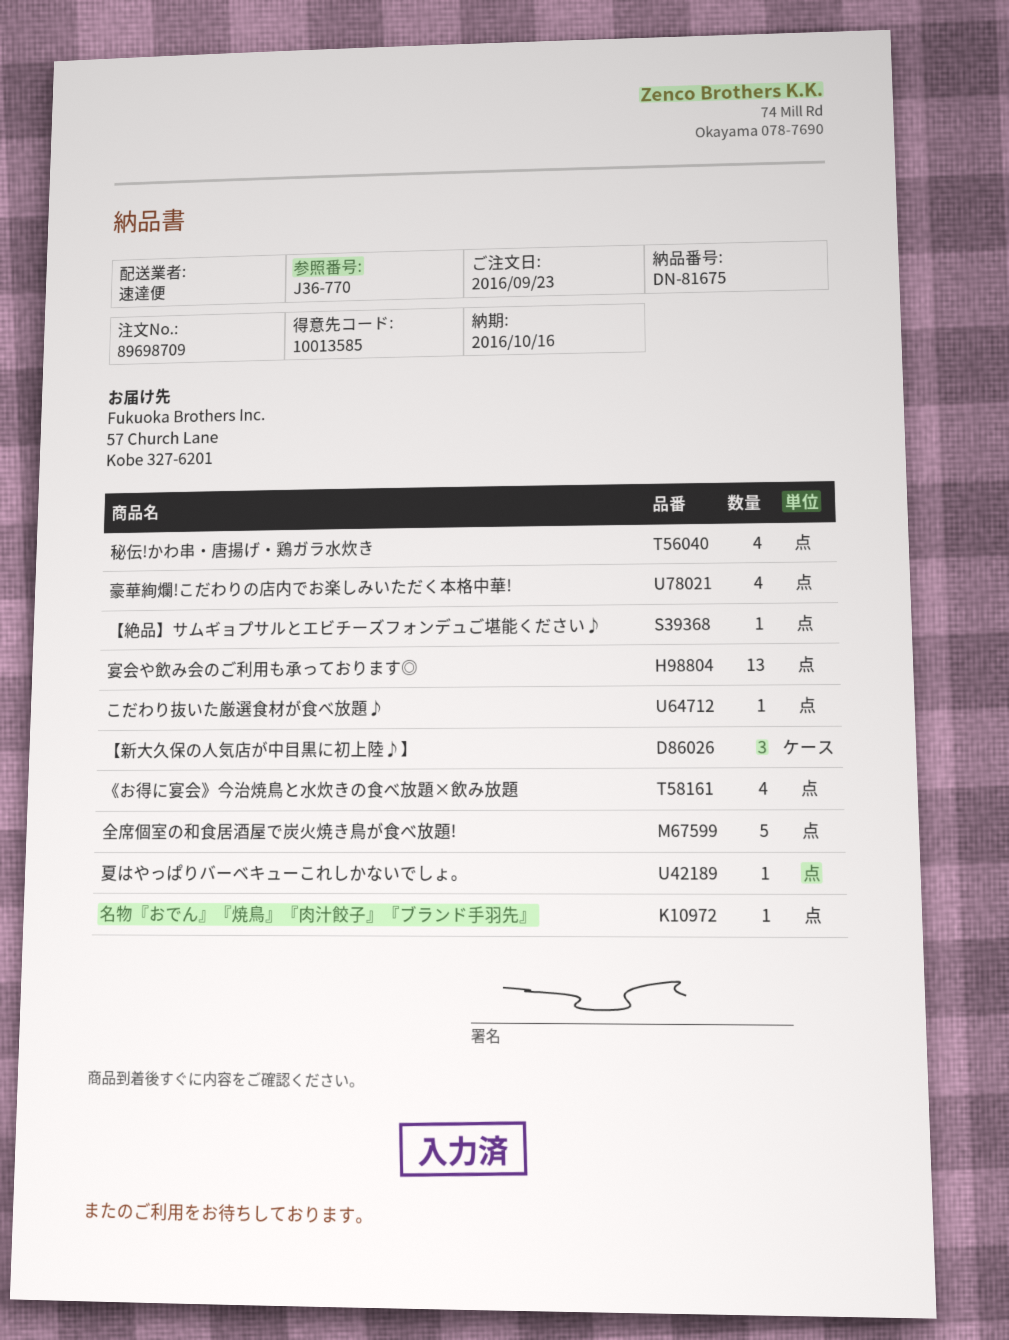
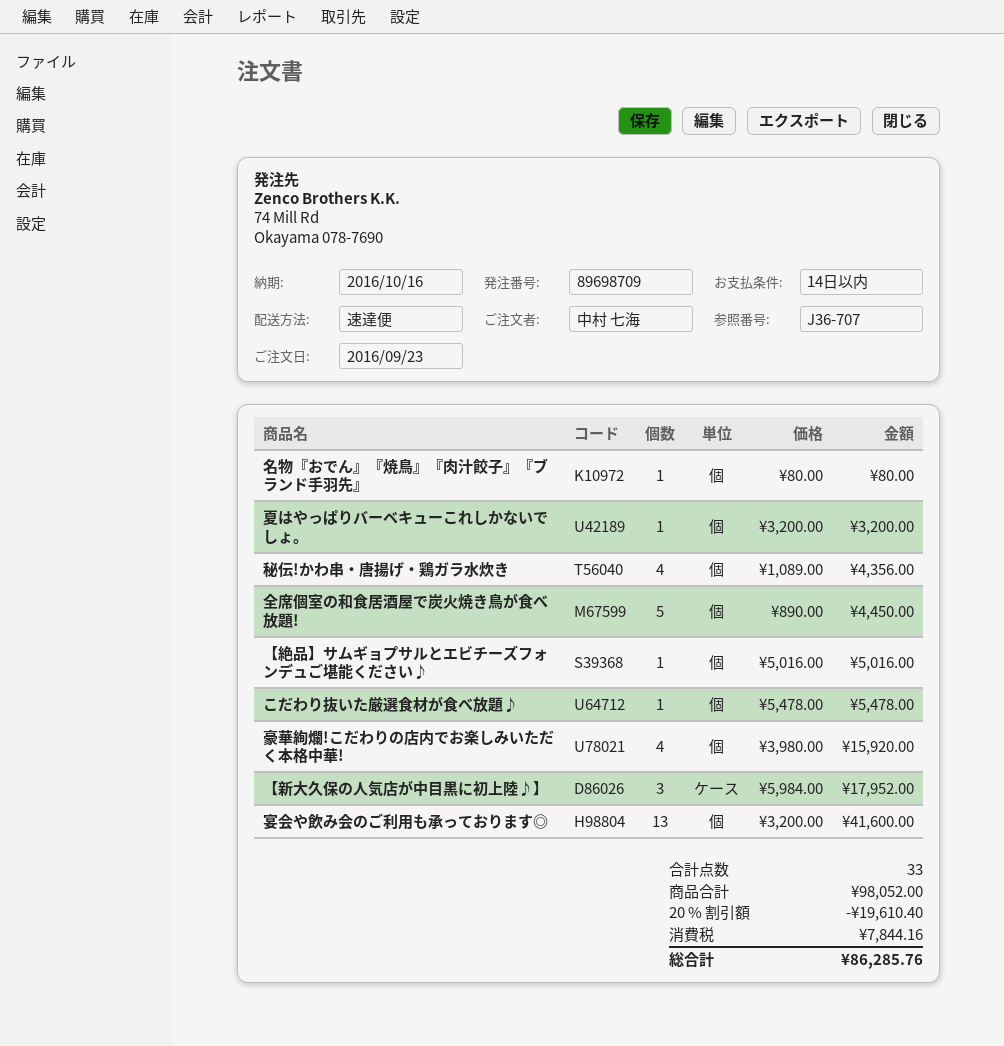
reference: J36-770 -> J36-707
《お得に宴会》今治焼鳥と水炊きの食べ放題×飲み放題: 4 -> none

